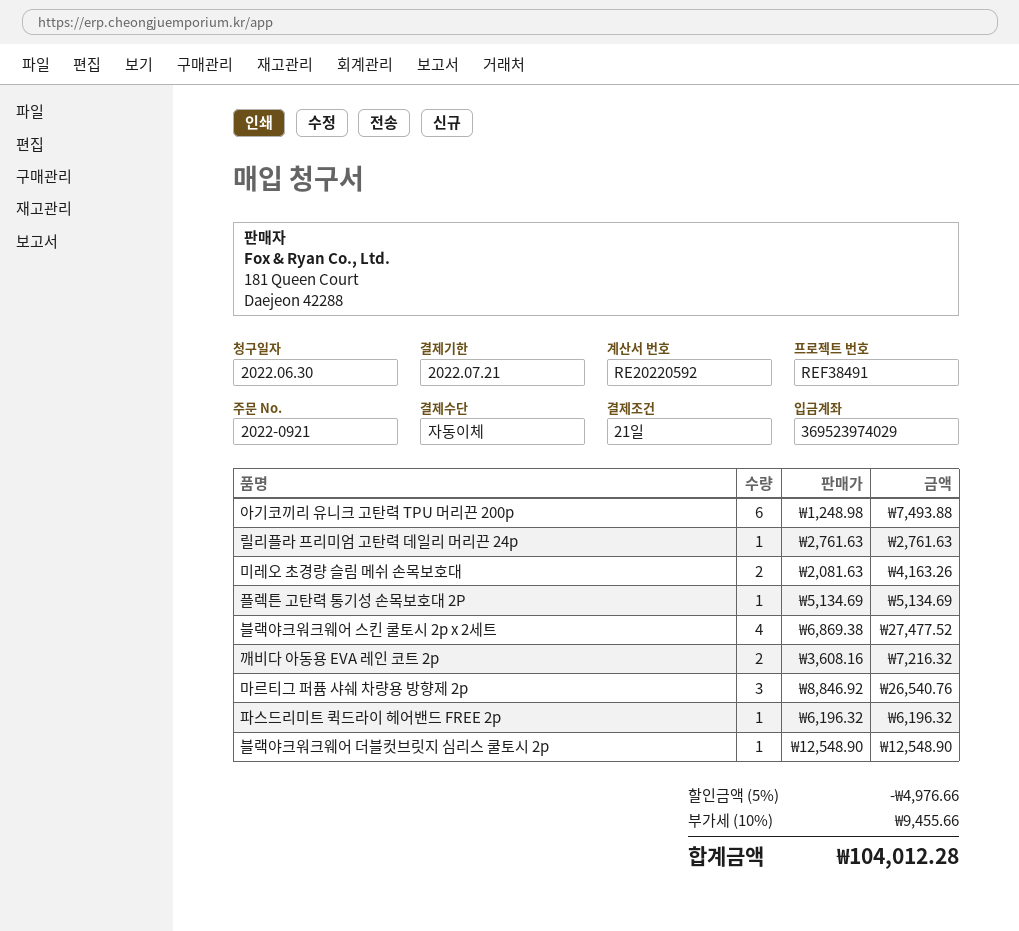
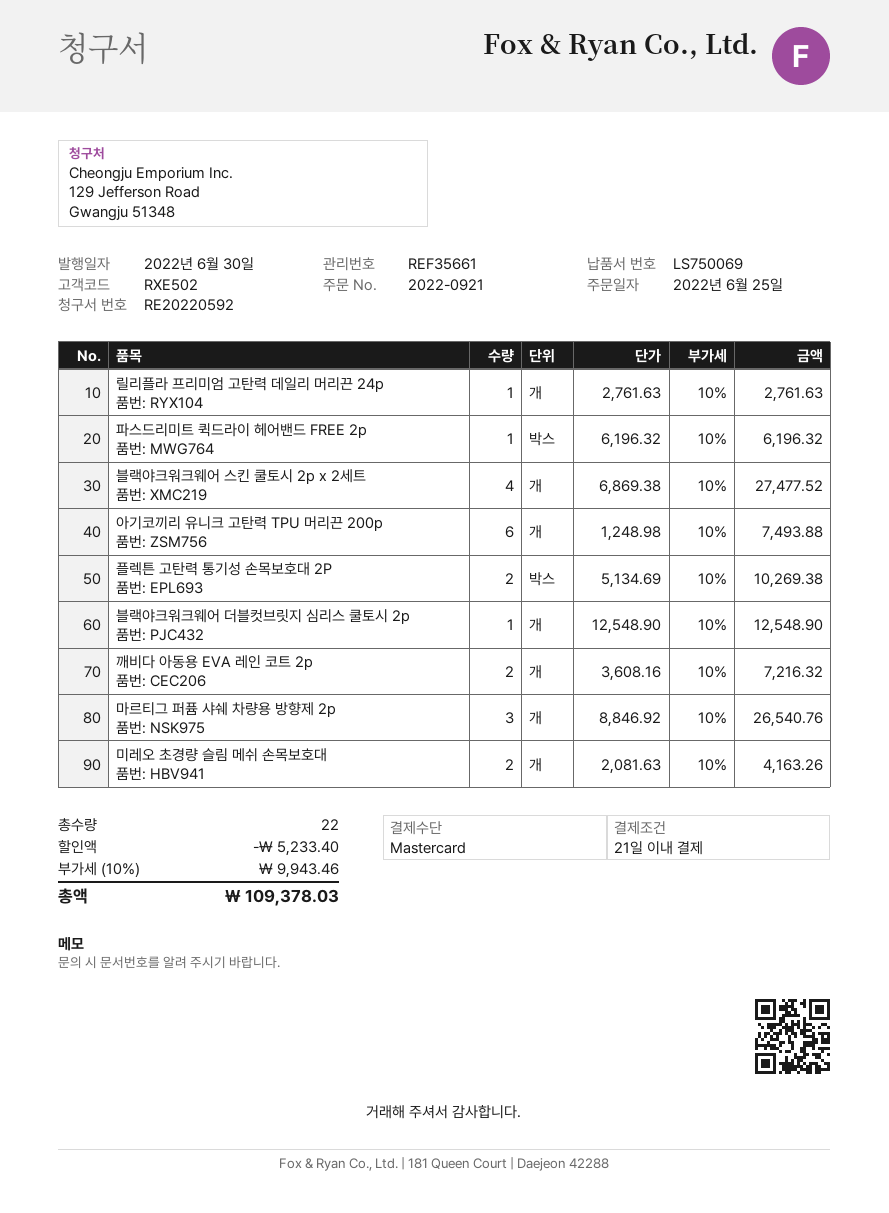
reference: REF38491 -> REF35661
payment method: direct debit -> Mastercard
플렉튼 고탄력 통기성 손목보호대 2P: 1 x 5134.69 = 5134.69 -> 2 x 5134.69 = 10269.38
discount: 4976.66 -> 5233.40
tax: 10% = 9455.66 -> 10% = 9943.46
total: 104012.28 -> 109378.03

